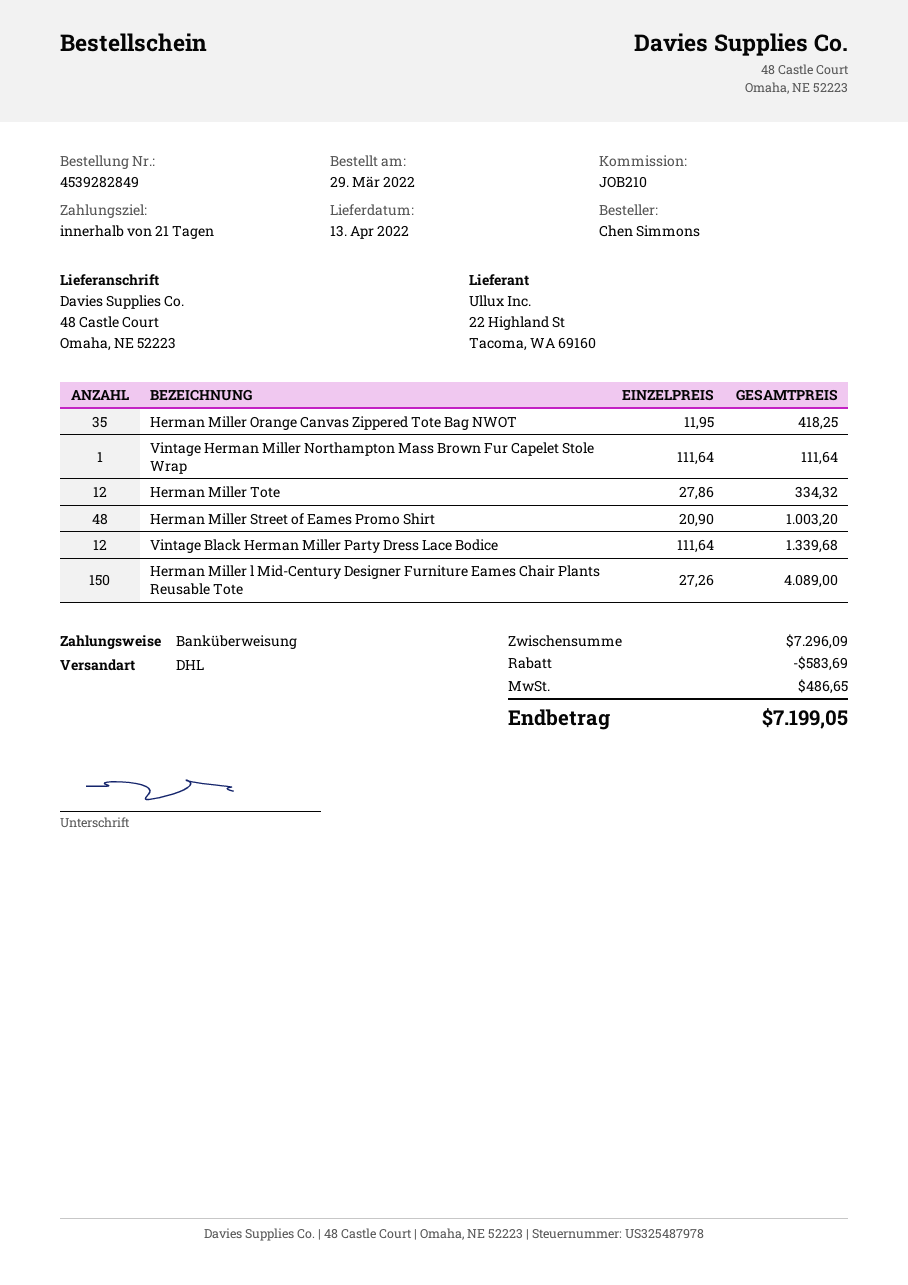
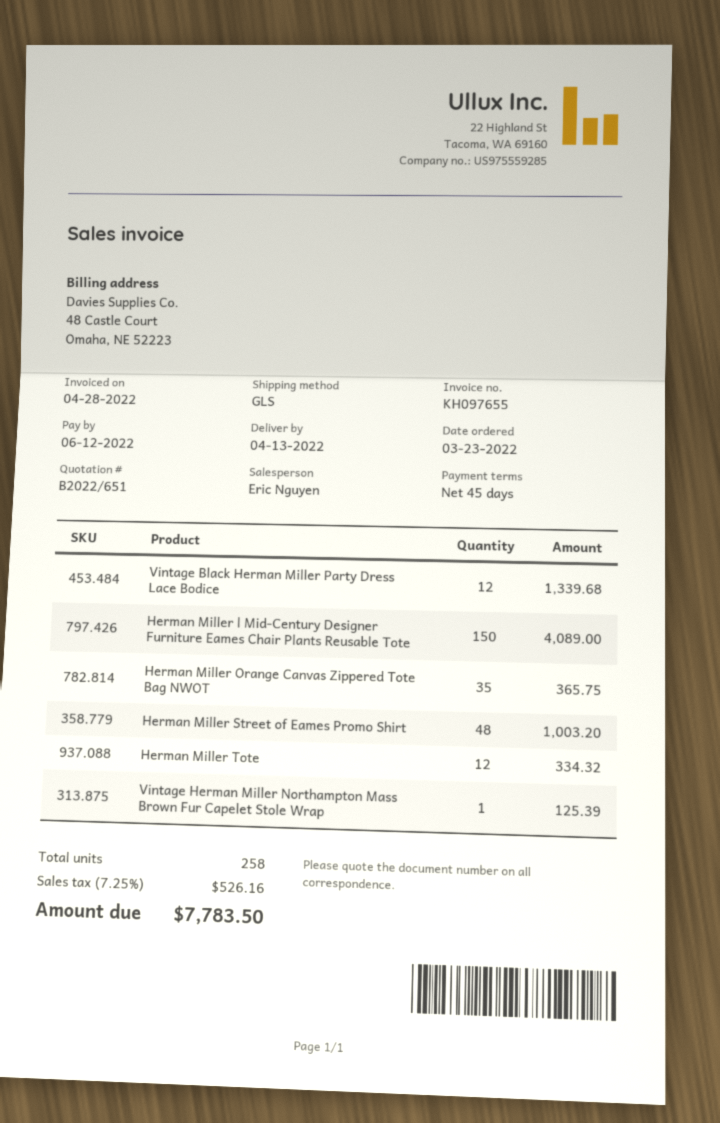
order date: 2022-03-29 -> 2022-03-23
payment terms: 21 days -> 45 days
shipping method: DHL -> GLS
Herman Miller Orange Canvas Zippered Tote Bag NWOT: 35 for 418.25 -> 35 for 365.75
Vintage Herman Miller Northampton Mass Brown Fur Capelet Stole Wrap: 1 for 111.64 -> 1 for 125.39
discount: 583.69 -> none
tax: 486.65 -> 526.16
total: 7199.05 -> 7783.50

